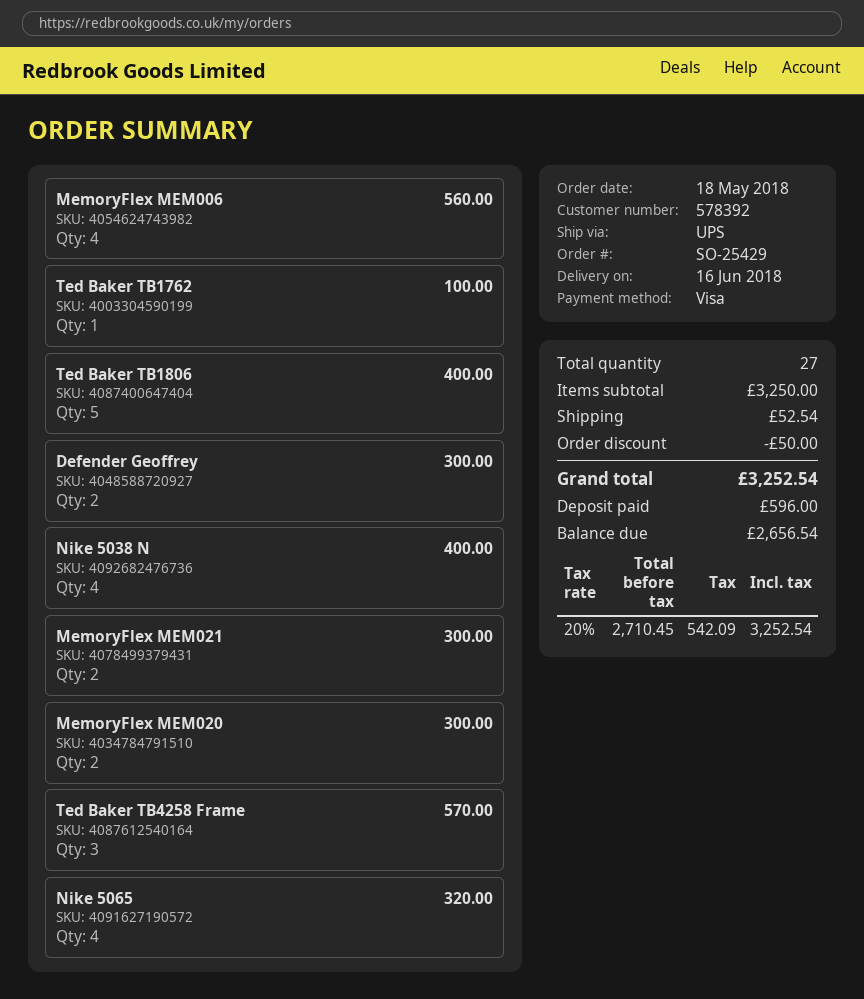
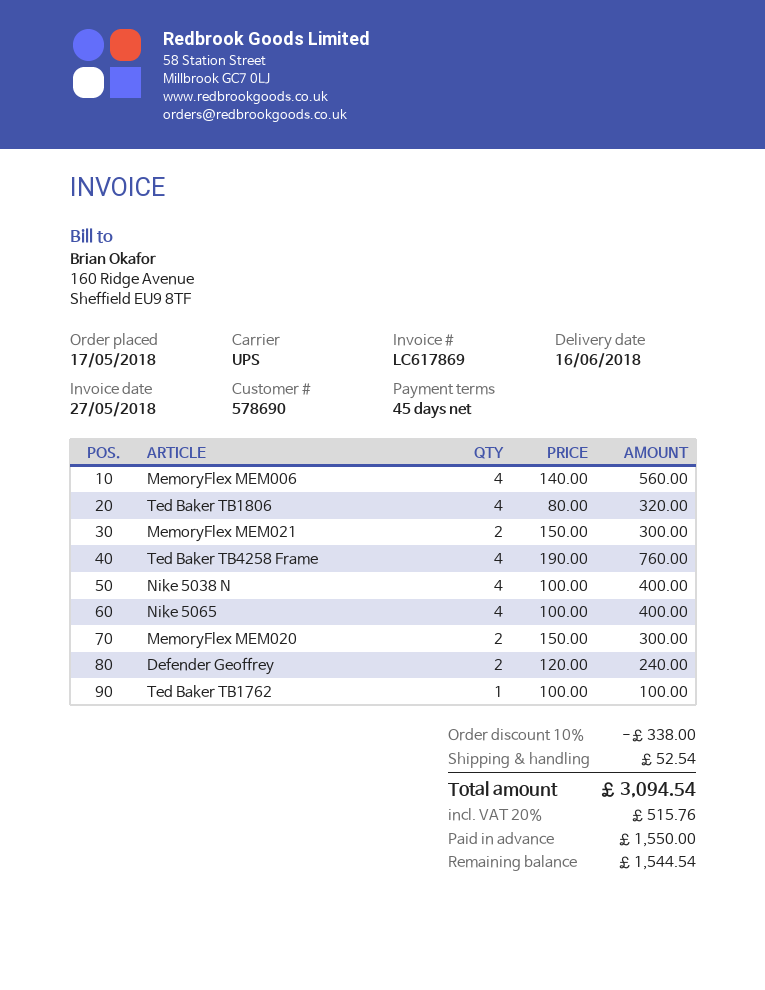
order date: 2018-05-18 -> 2018-05-17
customer number: 578392 -> 578690
Ted Baker TB1806: 5 for 400.00 -> 4 for 320.00
Defender Geoffrey: 2 for 300.00 -> 2 for 240.00
Ted Baker TB4258 Frame: 3 for 570.00 -> 4 for 760.00
Nike 5065: 4 for 320.00 -> 4 for 400.00
discount: 50.00 -> 338.00
tax: 20% = 542.09 -> 20% = 515.76
total: 3252.54 -> 3094.54
deposit: 596.00 -> 1550.00
balance: 2656.54 -> 1544.54

